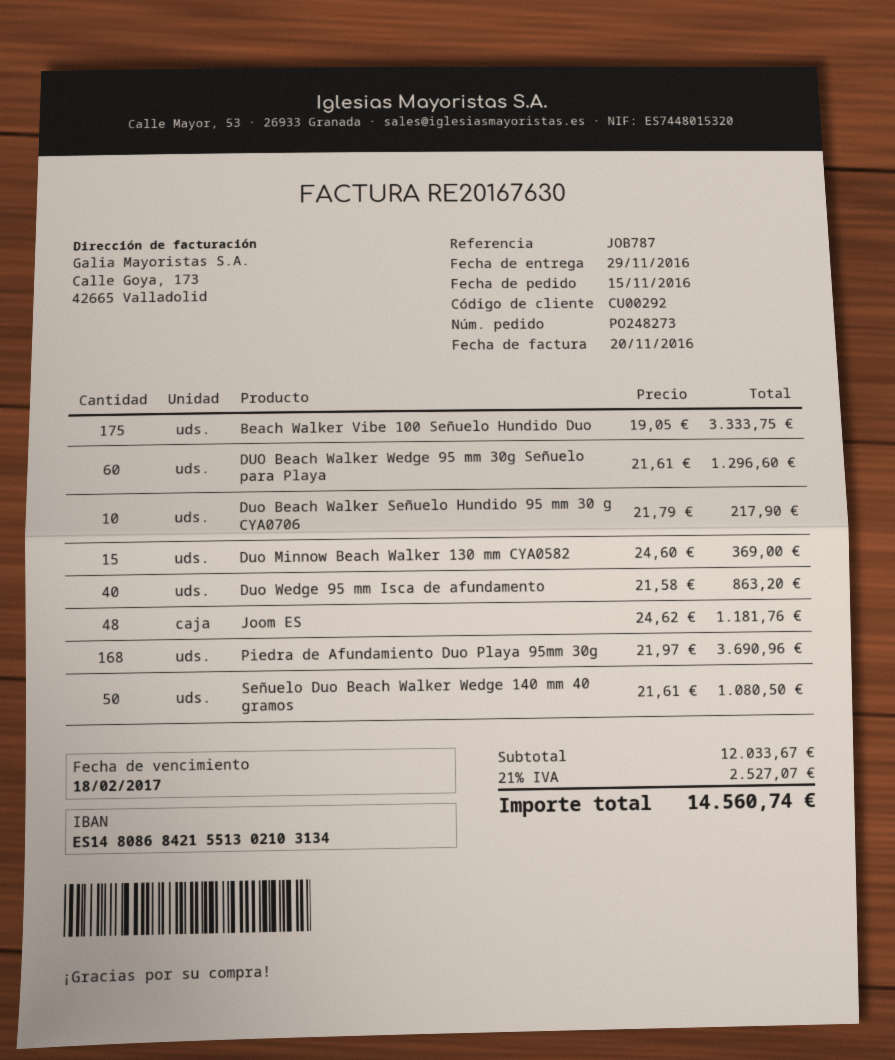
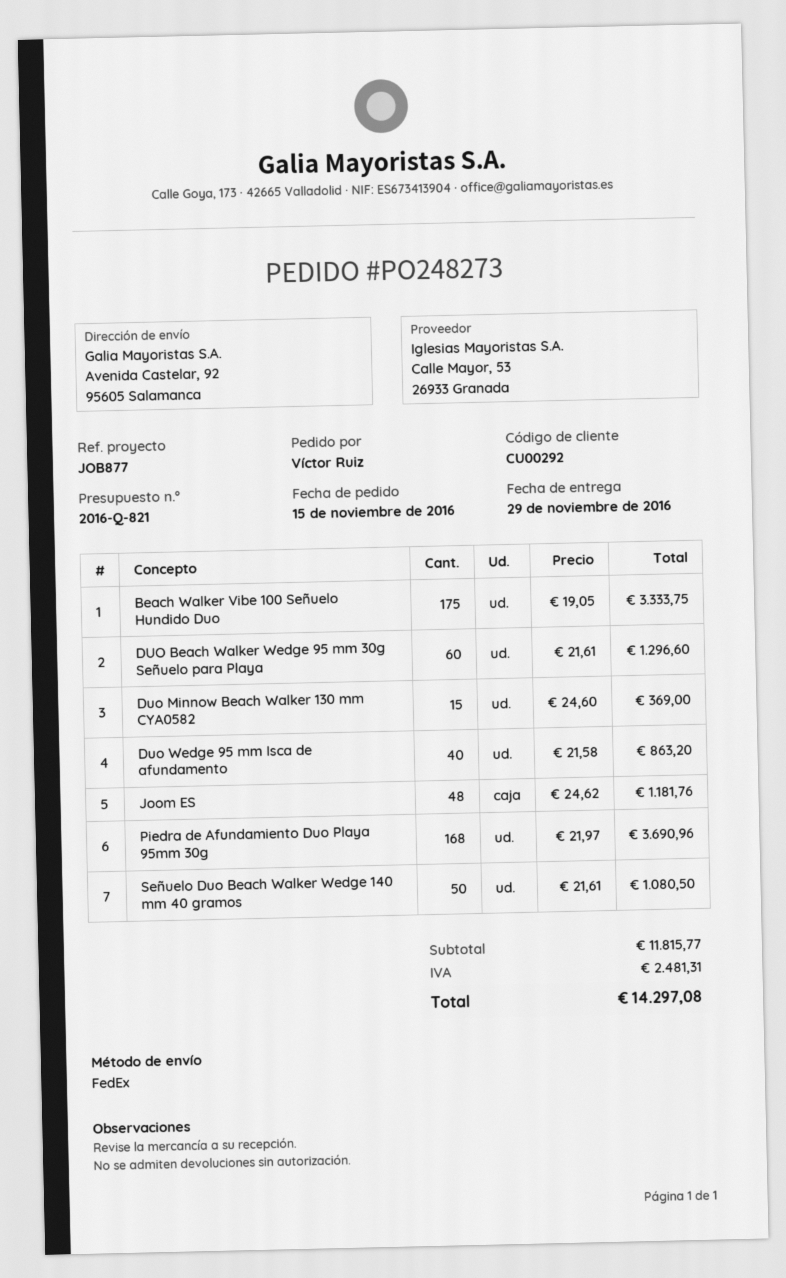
reference: JOB787 -> JOB877
Duo Beach Walker Señuelo Hundido 95 mm 30 g CYA0706: 10 x 21.79 = 217.90 -> none
subtotal: 12033.67 -> 11815.77
tax: 2527.07 -> 2481.31
total: 14560.74 -> 14297.08

